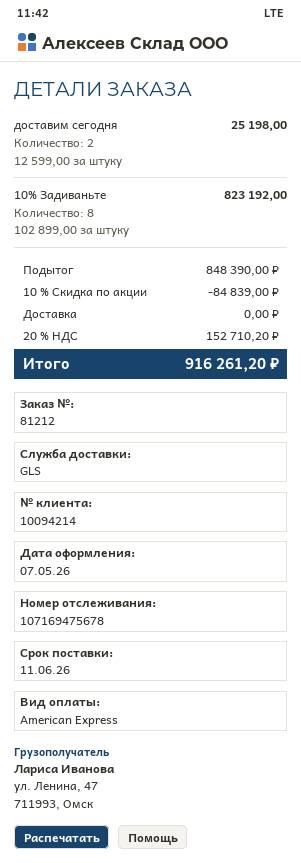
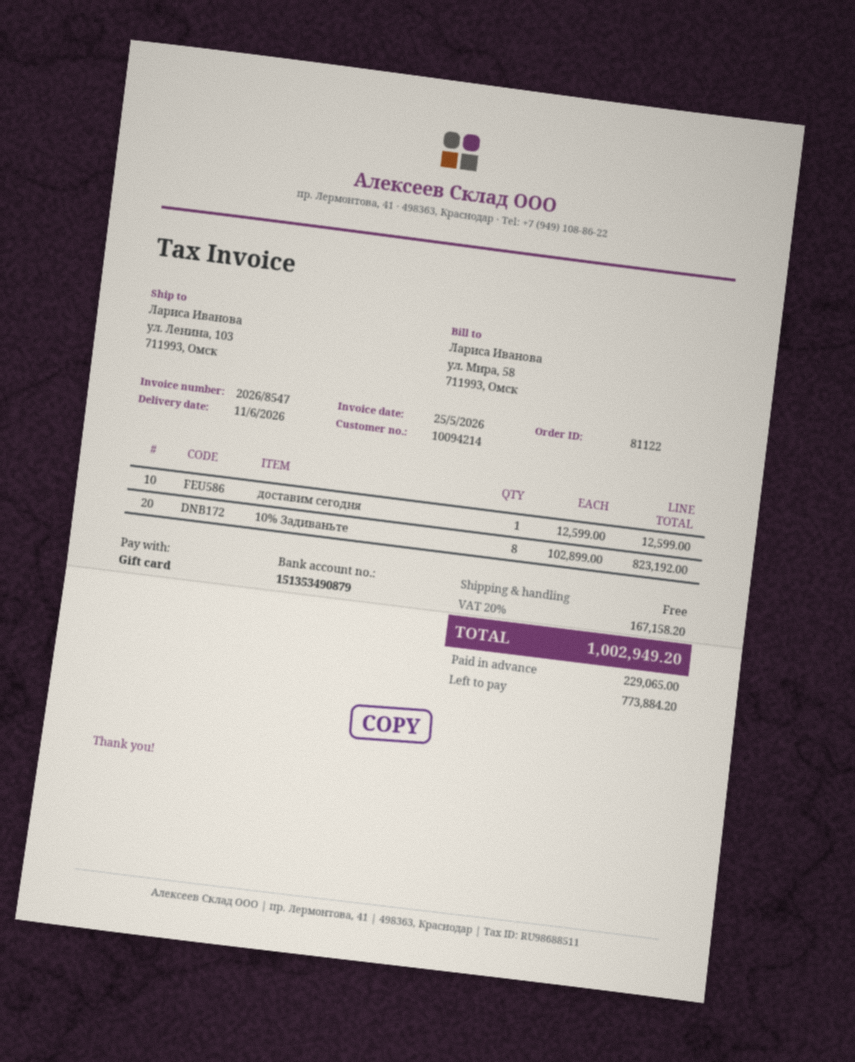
order number: 81212 -> 81122
payment method: American Express -> gift card
ship to: ул. Ленина, 47, 711993, Омск -> ул. Ленина, 103, 711993, Омск
доставим сегодня: 2 x 12599.00 = 25198.00 -> 1 x 12599.00 = 12599.00
discount: 10% = 84839.00 -> none
tax: 20% = 152710.20 -> 20% = 167158.20
total: 916261.20 -> 1002949.20

